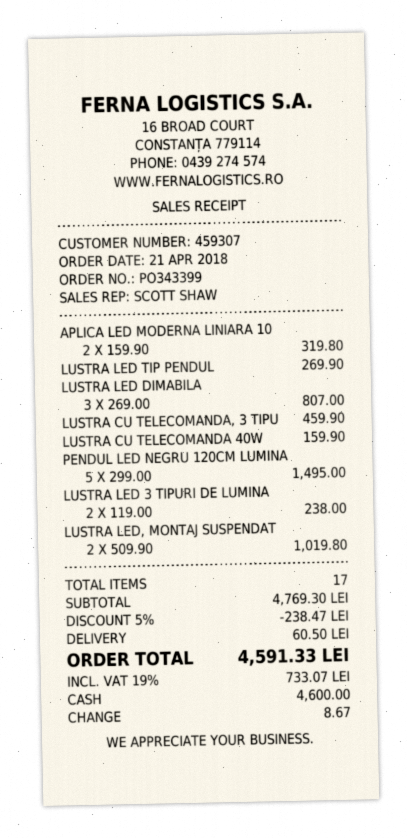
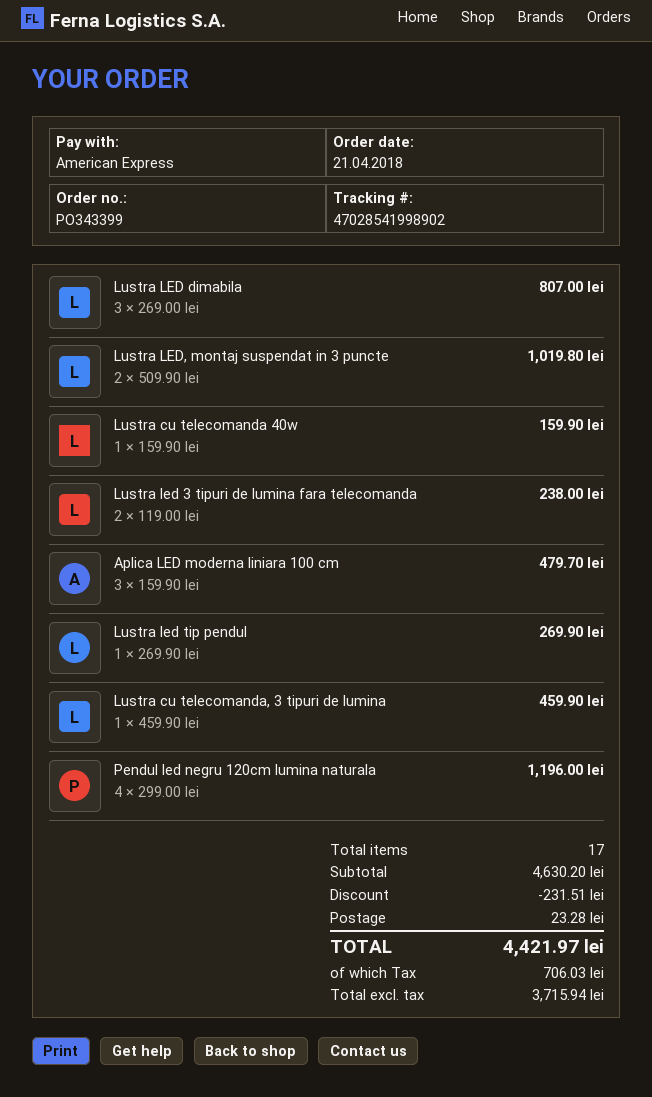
payment method: cash -> American Express
APLICA LED MODERNA LINIARA 10: 2 x 159.90 = 319.80 -> 3 x 159.90 = 479.70
PENDUL LED NEGRU 120CM LUMINA: 5 x 299.00 = 1495.00 -> 4 x 299.00 = 1196.00
subtotal: 4769.30 -> 4630.20
discount: 238.47 -> 231.51
shipping: 60.50 -> 23.28
tax: 733.07 -> 706.03
total: 4591.33 -> 4421.97

